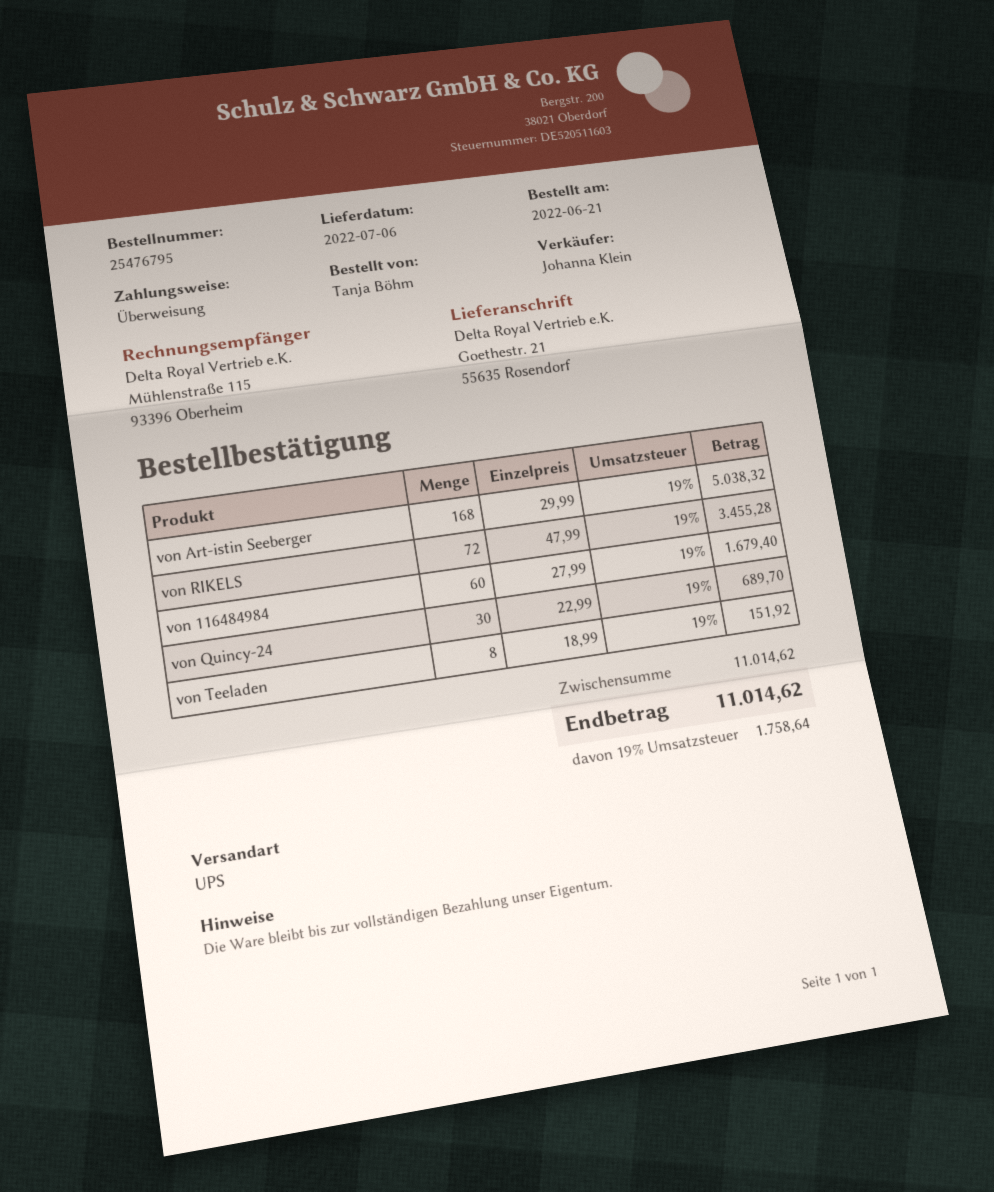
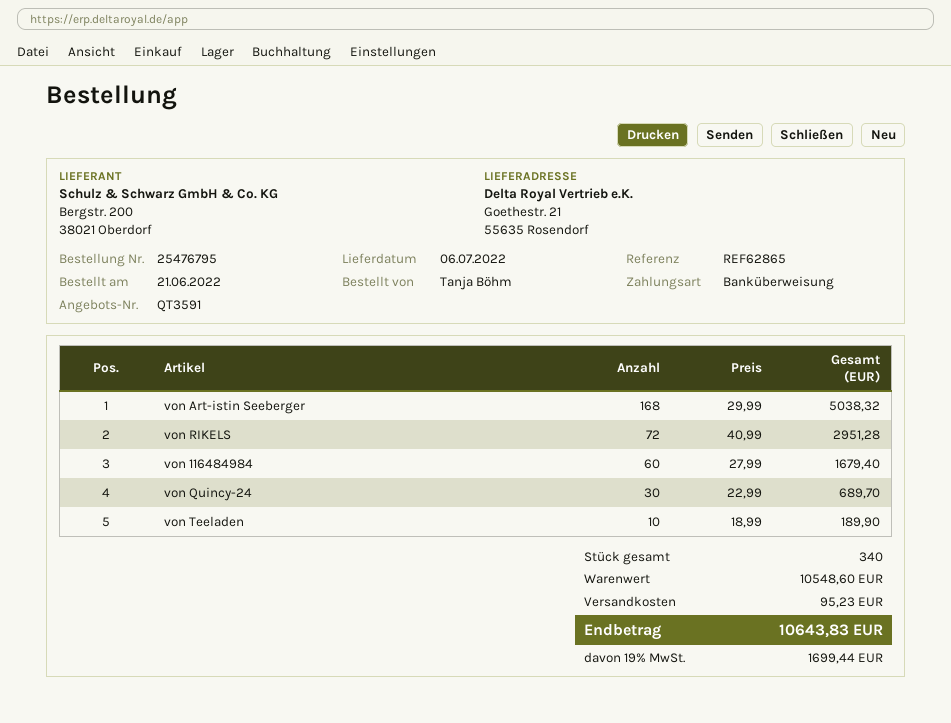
von RIKELS: 72 x 47.99 = 3455.28 -> 72 x 40.99 = 2951.28
von Teeladen: 8 x 18.99 = 151.92 -> 10 x 18.99 = 189.90
subtotal: 11014.62 -> 10548.60
shipping: none -> 95.23
tax: 19% = 1758.64 -> 19% = 1699.44
total: 11014.62 -> 10643.83

